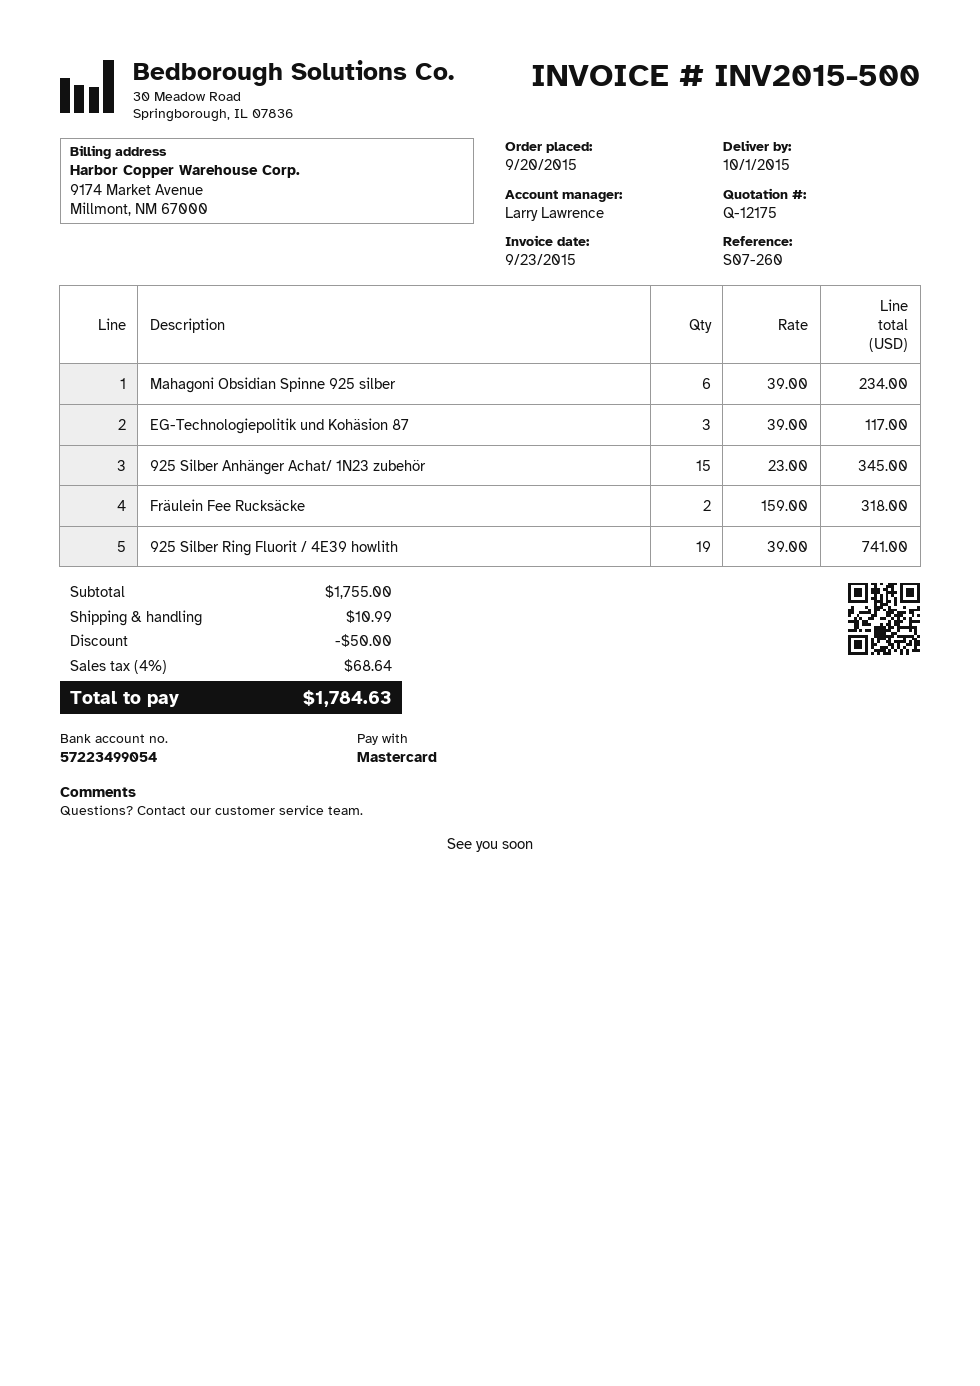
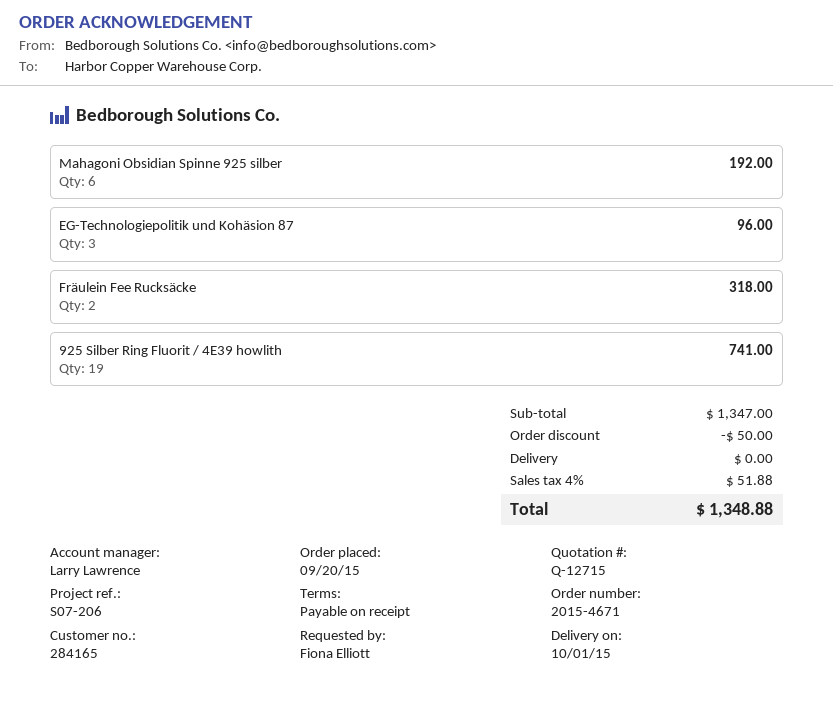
quote number: Q-12175 -> Q-12715
reference: S07-260 -> S07-206
Mahagoni Obsidian Spinne 925 silber: 6 for 234.00 -> 6 for 192.00
EG-Technologiepolitik und Kohäsion 87: 3 for 117.00 -> 3 for 96.00
925 Silber Anhänger Achat/ 1N23 zubehör: 15 for 345.00 -> none
subtotal: 1755.00 -> 1347.00
shipping: 10.99 -> 0.00
tax: 4% = 68.64 -> 4% = 51.88
total: 1784.63 -> 1348.88

